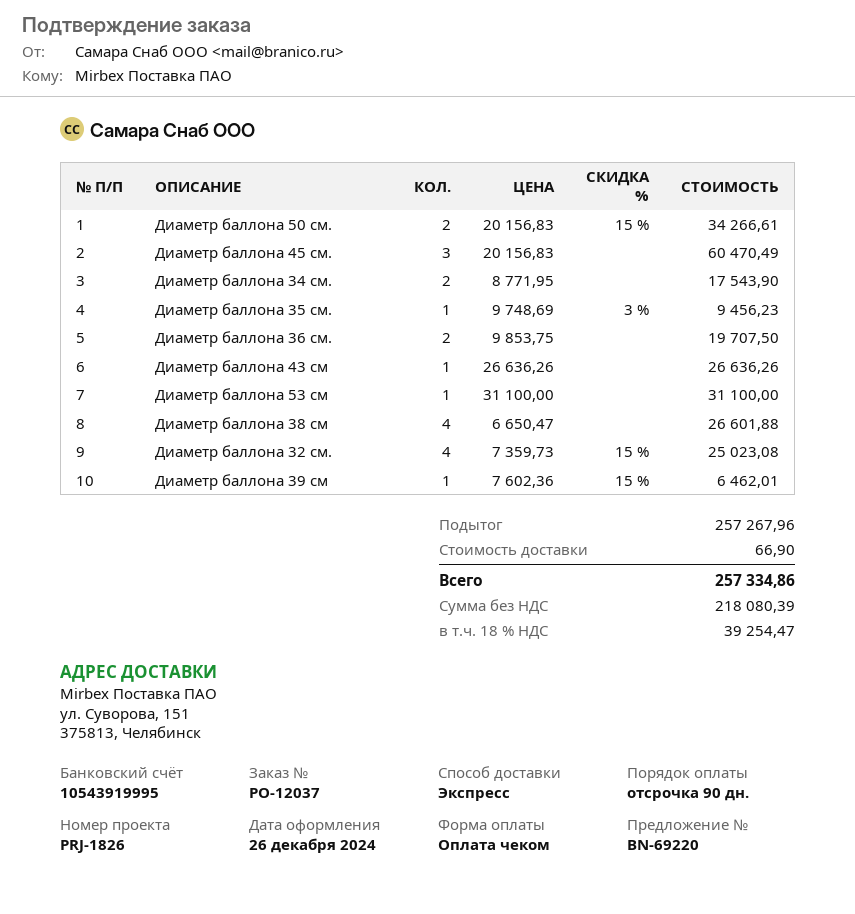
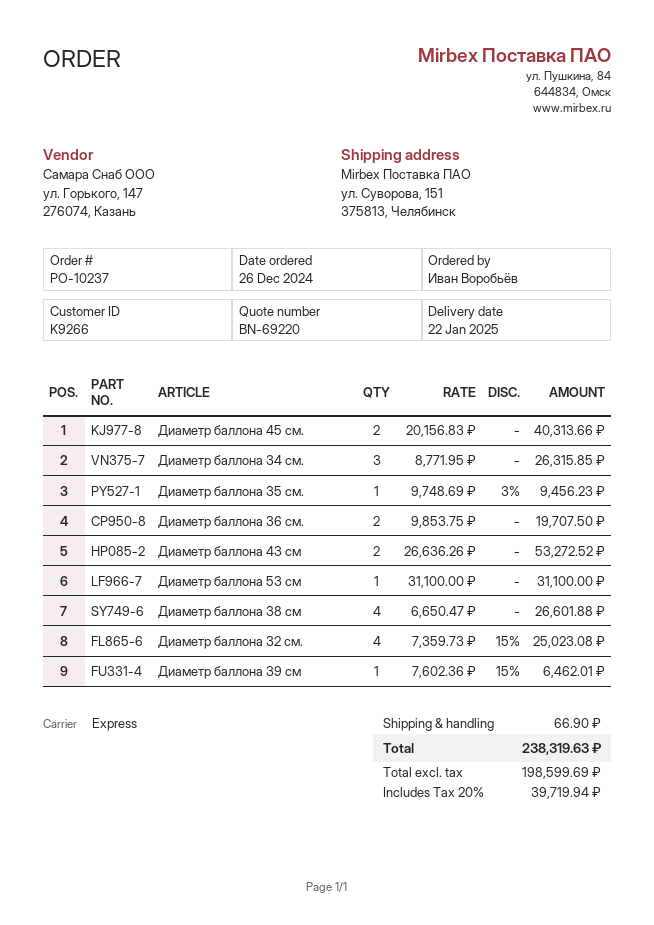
order number: PO-12037 -> PO-10237
Диаметр баллона 50 см.: 2 x 20156.83 - 15% = 34266.61 -> none
Диаметр баллона 45 см.: 3 x 20156.83 = 60470.49 -> 2 x 20156.83 = 40313.66
Диаметр баллона 34 см.: 2 x 8771.95 = 17543.90 -> 3 x 8771.95 = 26315.85
Диаметр баллона 43 см: 1 x 26636.26 = 26636.26 -> 2 x 26636.26 = 53272.52
net: 218080.39 -> 198599.69
tax: 18% = 39254.47 -> 20% = 39719.94
total: 257334.86 -> 238319.63

